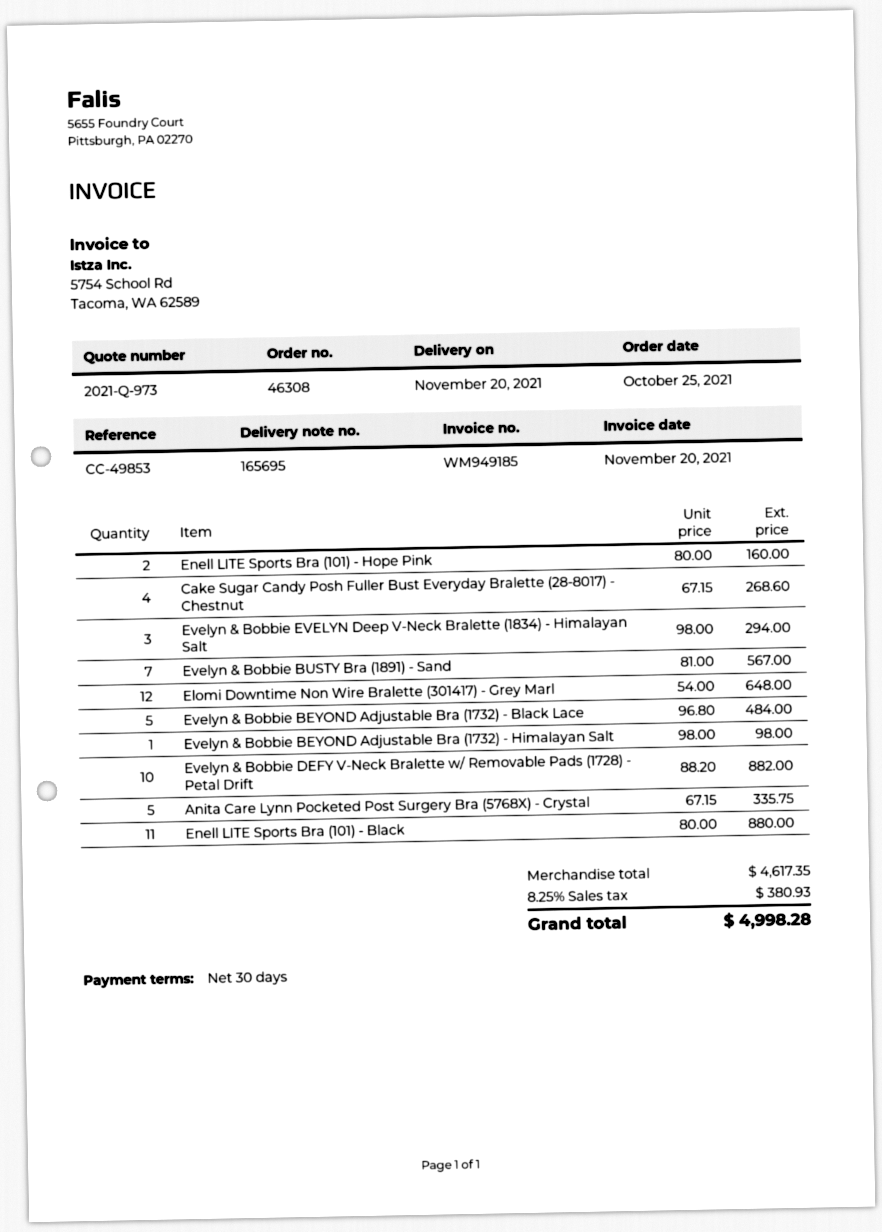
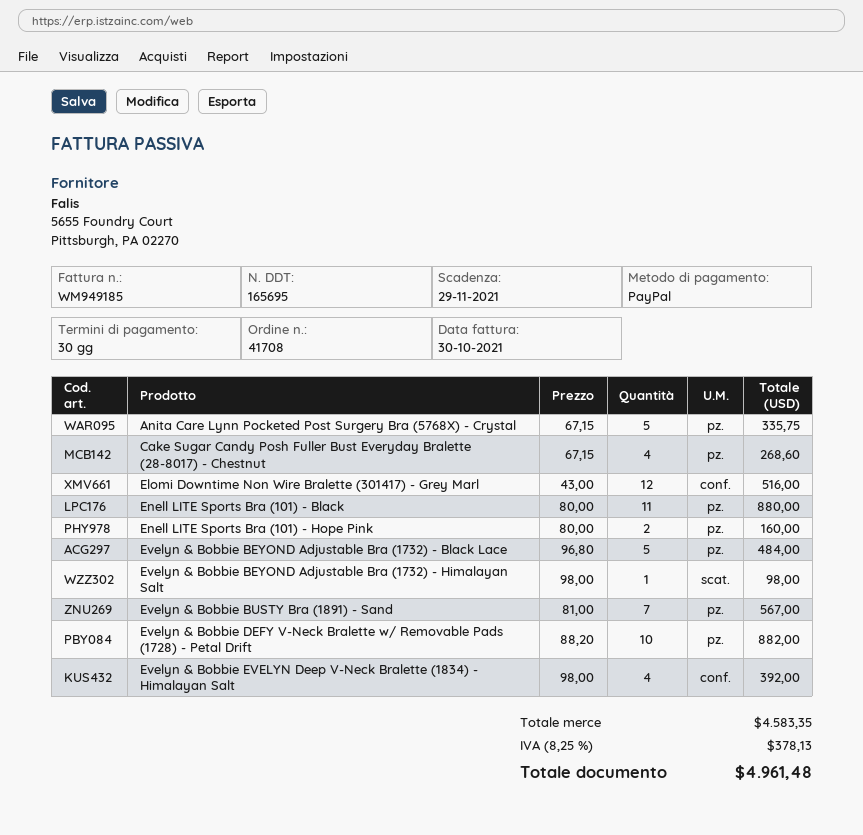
order number: 46308 -> 41708
invoice date: 2021-11-20 -> 2021-10-30
Evelyn & Bobbie EVELYN Deep V-Neck Bralette (1834) - Himalayan Salt: 3 x 98.00 = 294.00 -> 4 x 98.00 = 392.00
Elomi Downtime Non Wire Bralette (301417) - Grey Marl: 12 x 54.00 = 648.00 -> 12 x 43.00 = 516.00
subtotal: 4617.35 -> 4583.35
tax: 8.25% = 380.93 -> 8.25% = 378.13
total: 4998.28 -> 4961.48

